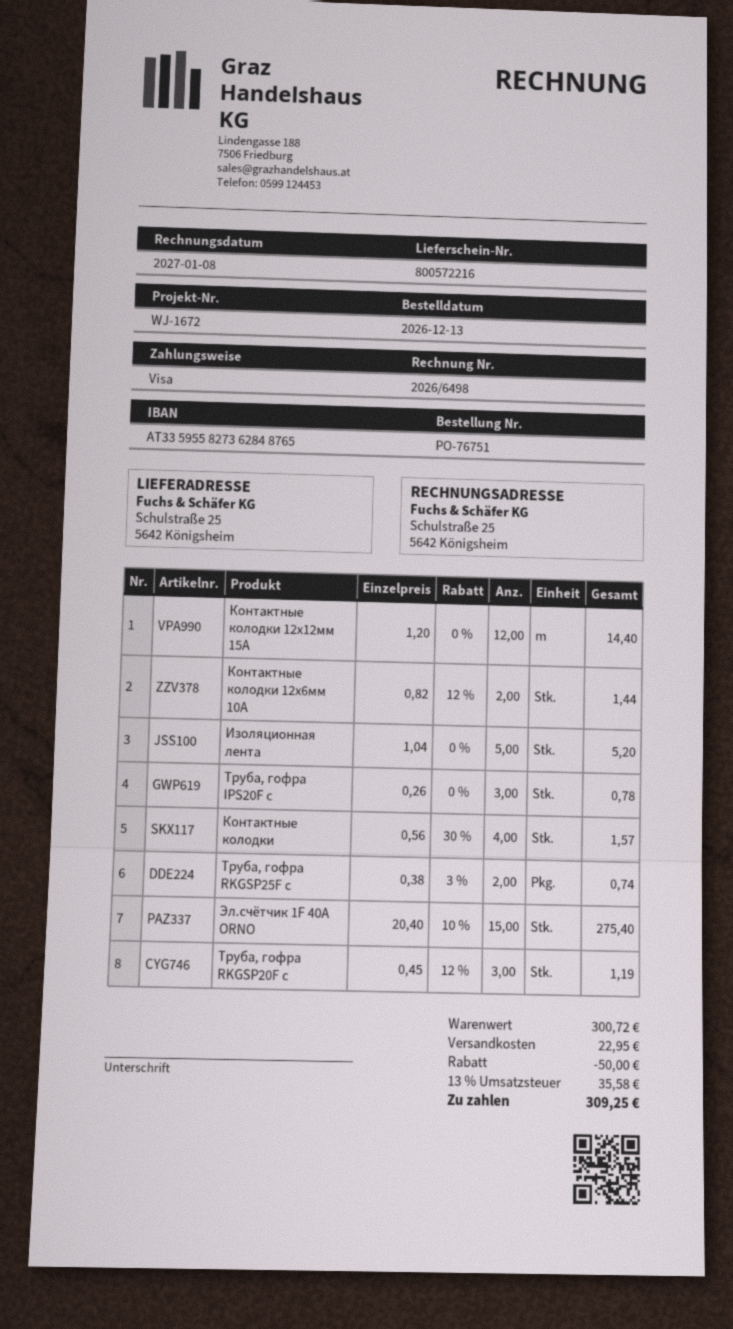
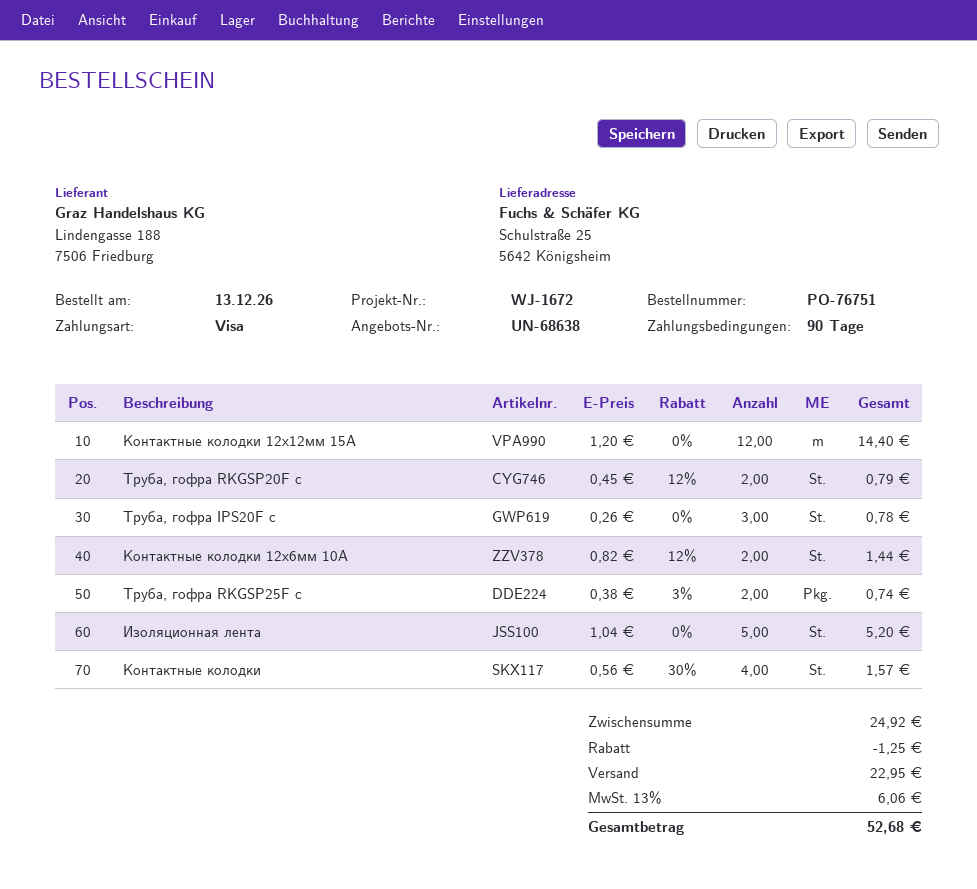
Эл.счётчик 1F 40A ORNO: 15 x 20.40 - 10% = 275.40 -> none
Труба, гофра RKGSP20F с: 3 x 0.45 - 12% = 1.19 -> 2 x 0.45 - 12% = 0.79
subtotal: 300.72 -> 24.92
discount: 50.00 -> 1.25
tax: 13% = 35.58 -> 13% = 6.06
total: 309.25 -> 52.68

